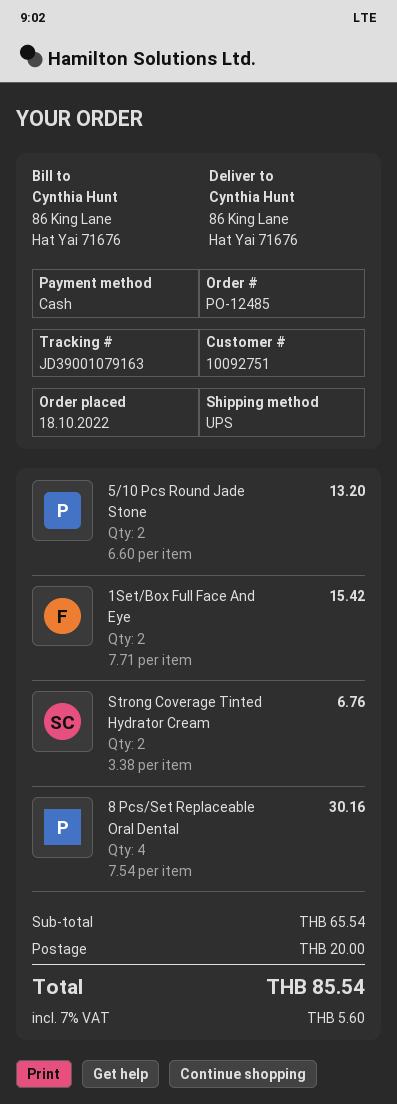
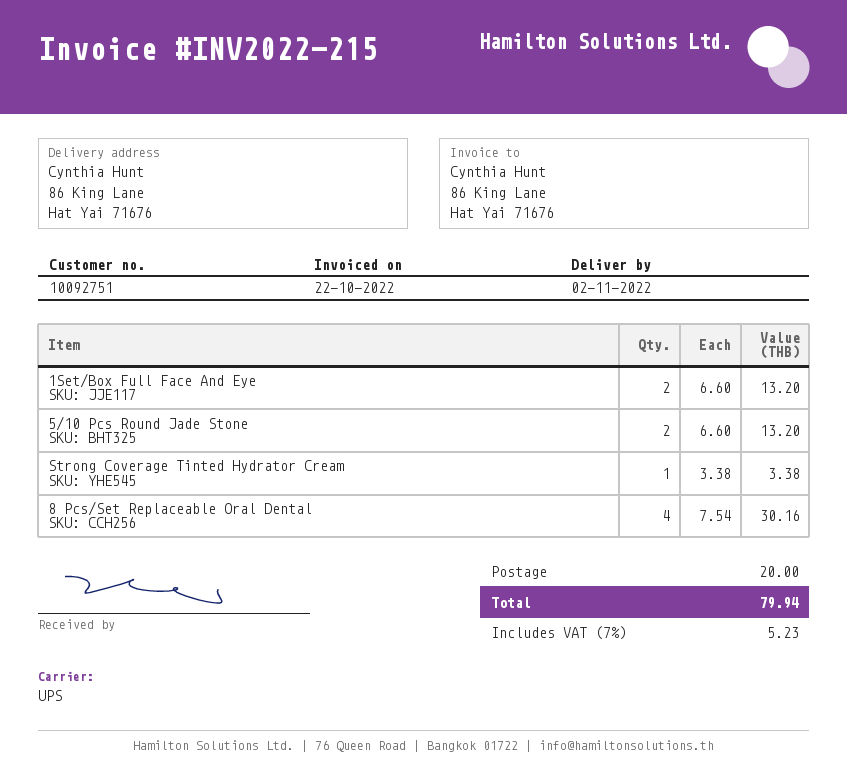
1Set/Box Full Face And Eye: 2 x 7.71 = 15.42 -> 2 x 6.60 = 13.20
Strong Coverage Tinted Hydrator Cream: 2 x 3.38 = 6.76 -> 1 x 3.38 = 3.38
tax: 7% = 5.60 -> 7% = 5.23
total: 85.54 -> 79.94

